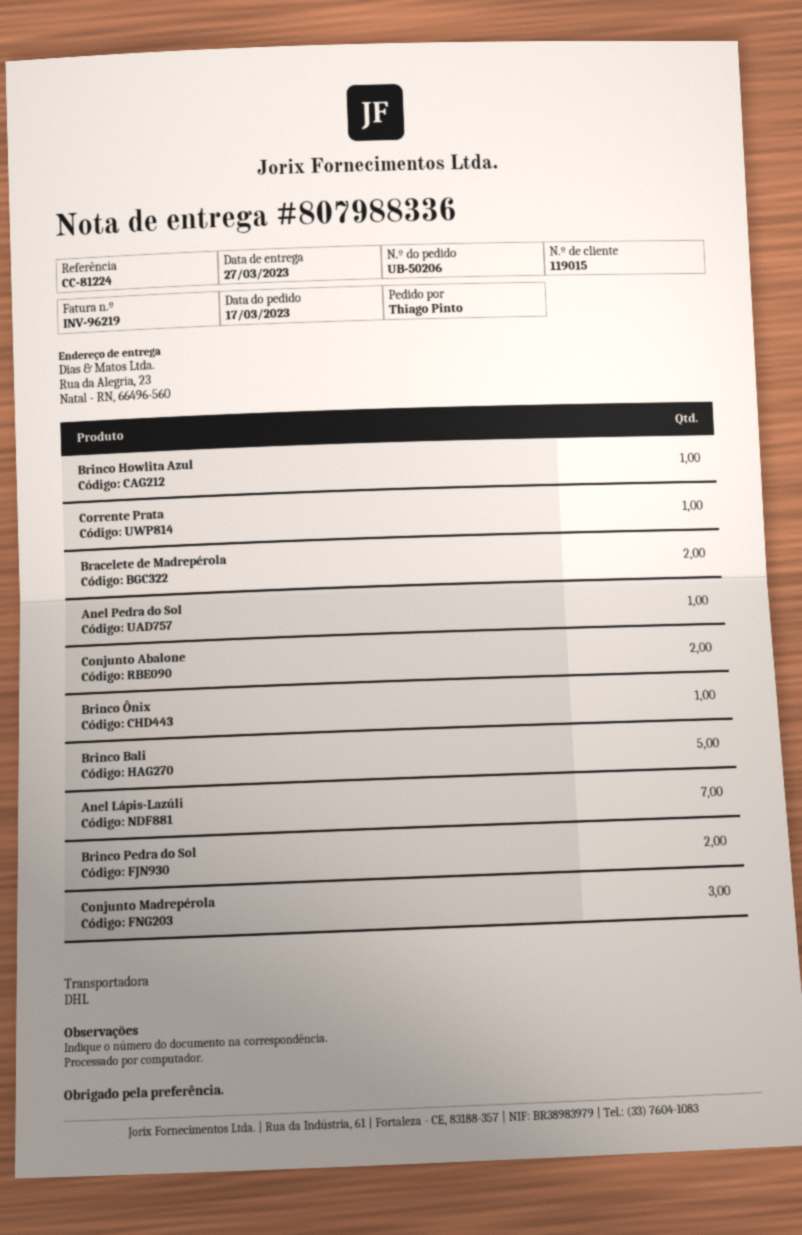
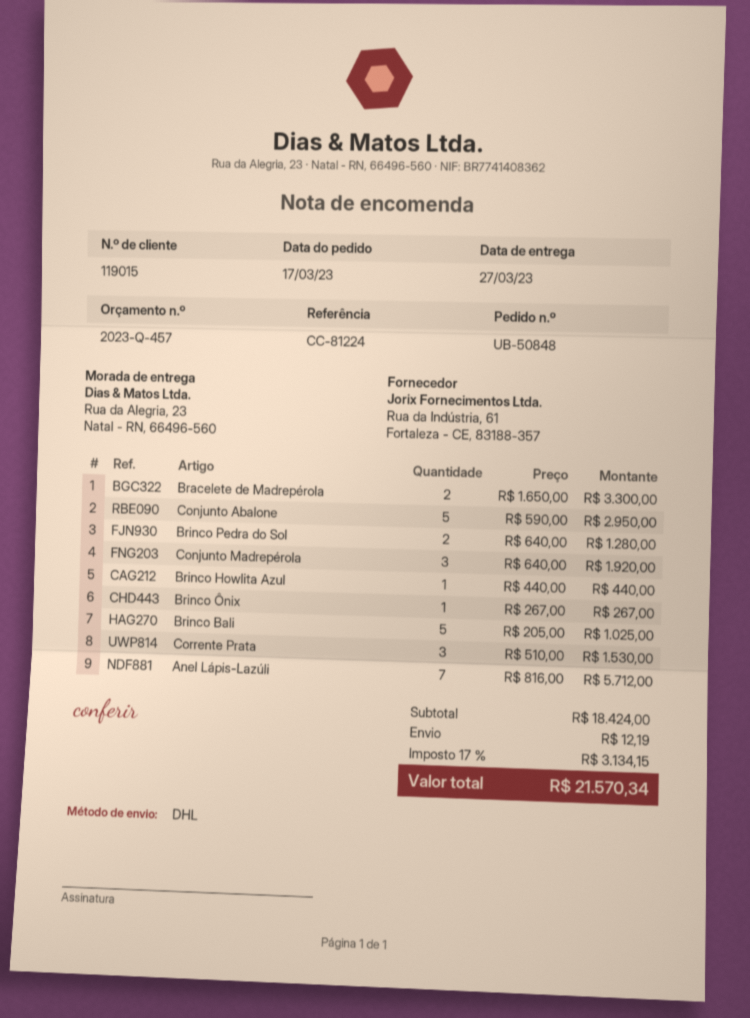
order number: UB-50206 -> UB-50848
Corrente Prata: 1 -> 3
Anel Pedra do Sol: 1 -> none
Conjunto Abalone: 2 -> 5

